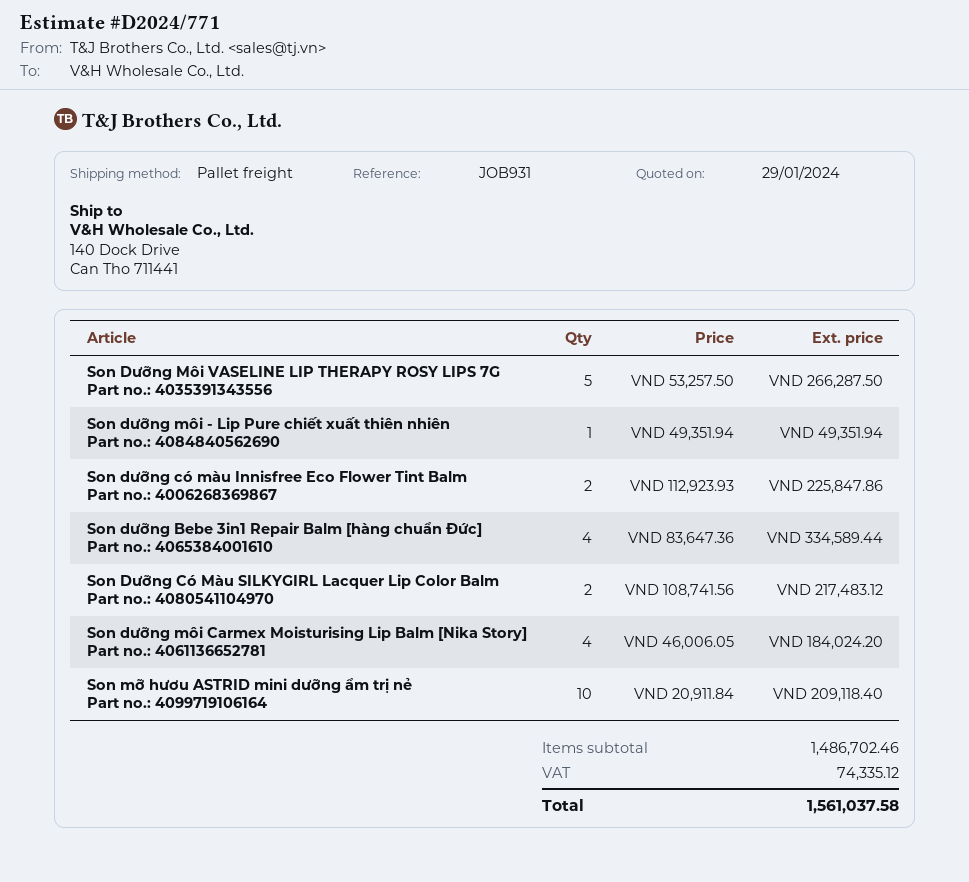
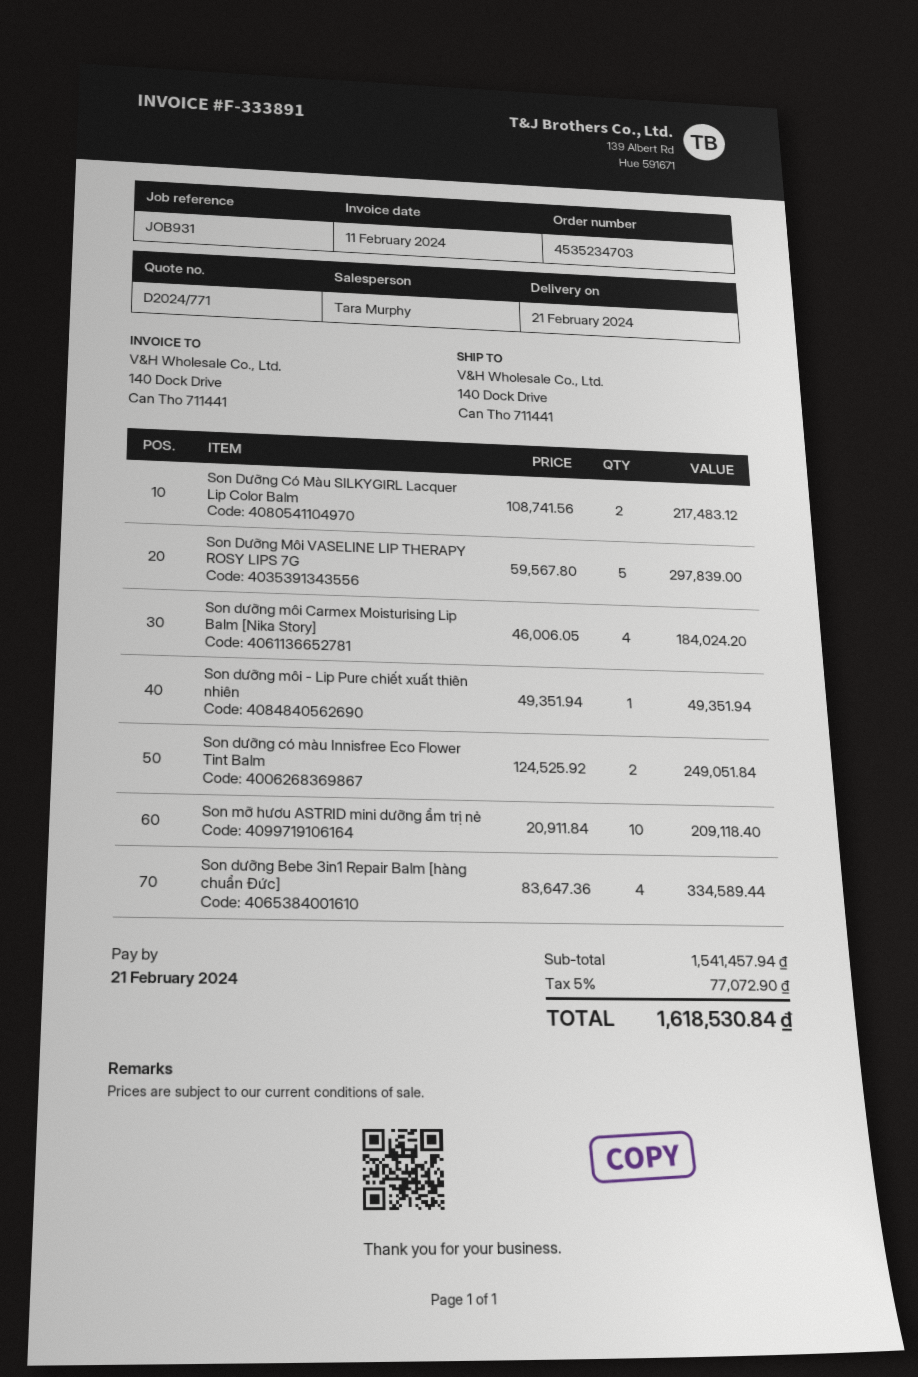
Son Dưỡng Môi VASELINE LIP THERAPY ROSY LIPS 7G: 5 x 53257.50 = 266287.50 -> 5 x 59567.80 = 297839.00
Son dưỡng có màu Innisfree Eco Flower Tint Balm: 2 x 112923.93 = 225847.86 -> 2 x 124525.92 = 249051.84
subtotal: 1486702.46 -> 1541457.94
tax: 74335.12 -> 77072.90
total: 1561037.58 -> 1618530.84

